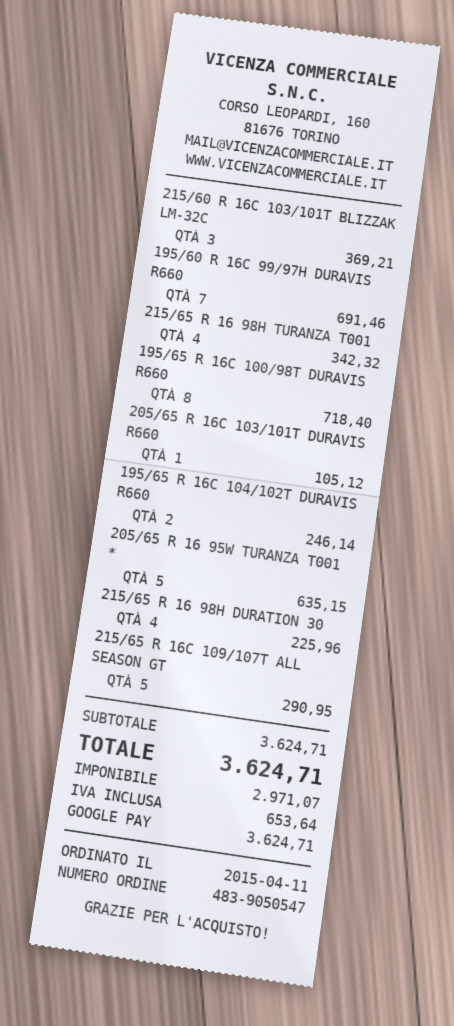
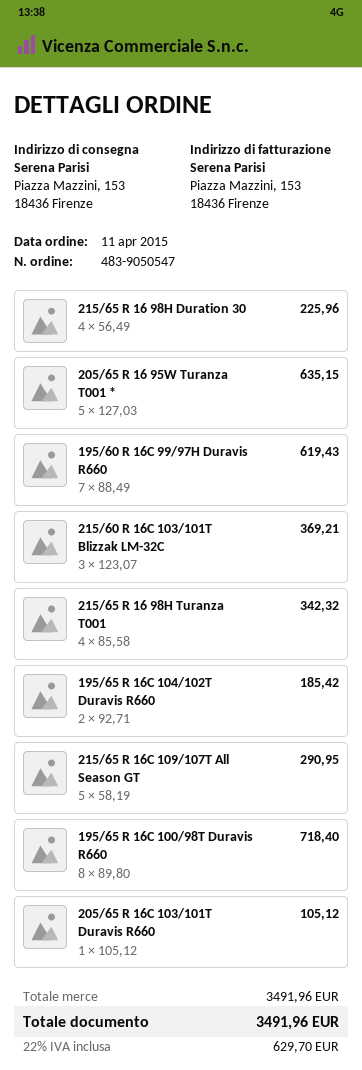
195/60 R 16C 99/97H DURAVIS R660: 7 for 691.46 -> 7 for 619.43
195/65 R 16C 104/102T DURAVIS R660: 2 for 246.14 -> 2 for 185.42
subtotal: 3624.71 -> 3491.96
tax: 653.64 -> 629.70
total: 3624.71 -> 3491.96

